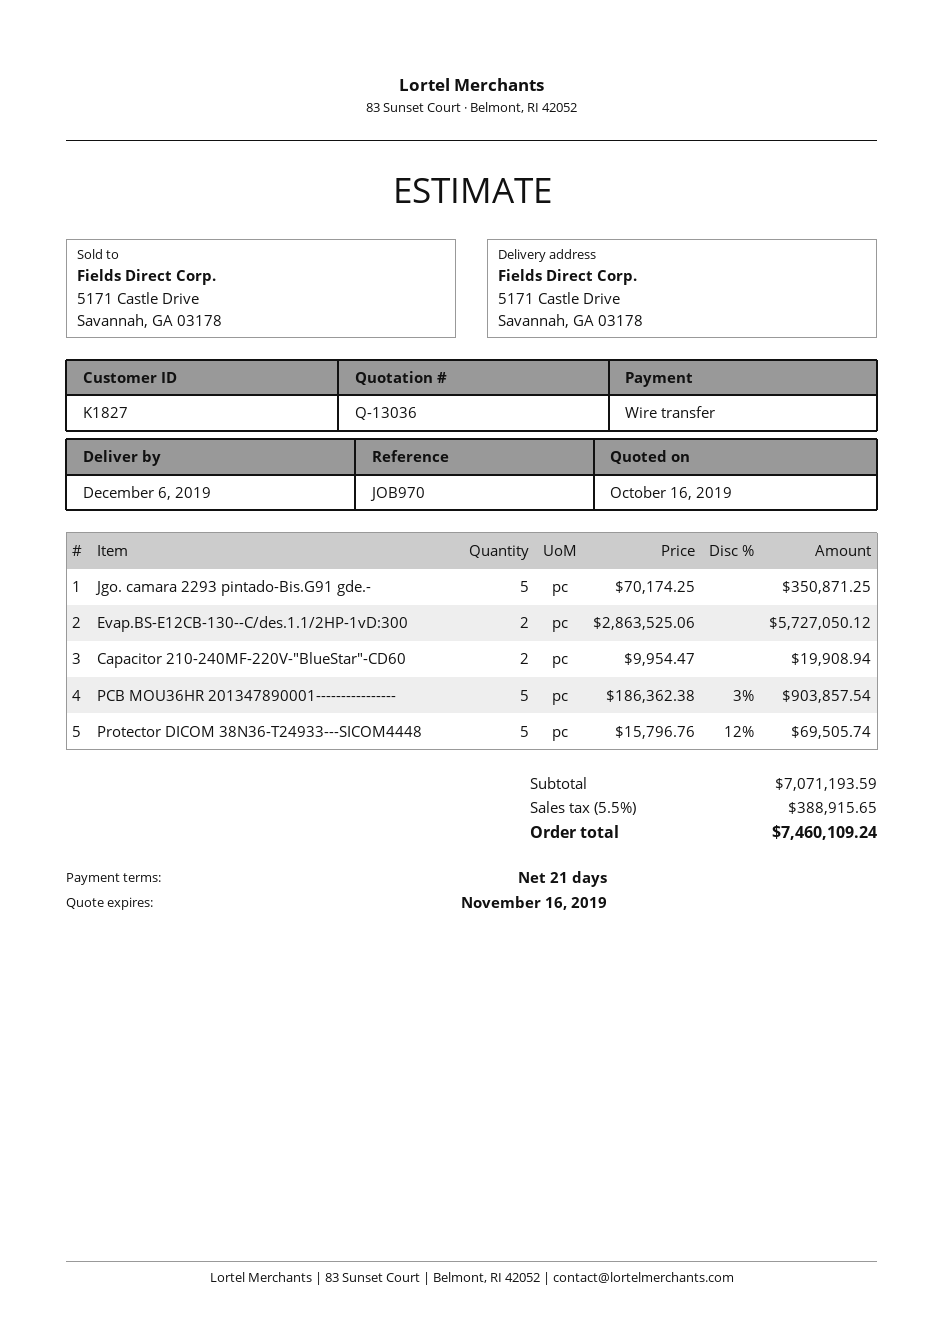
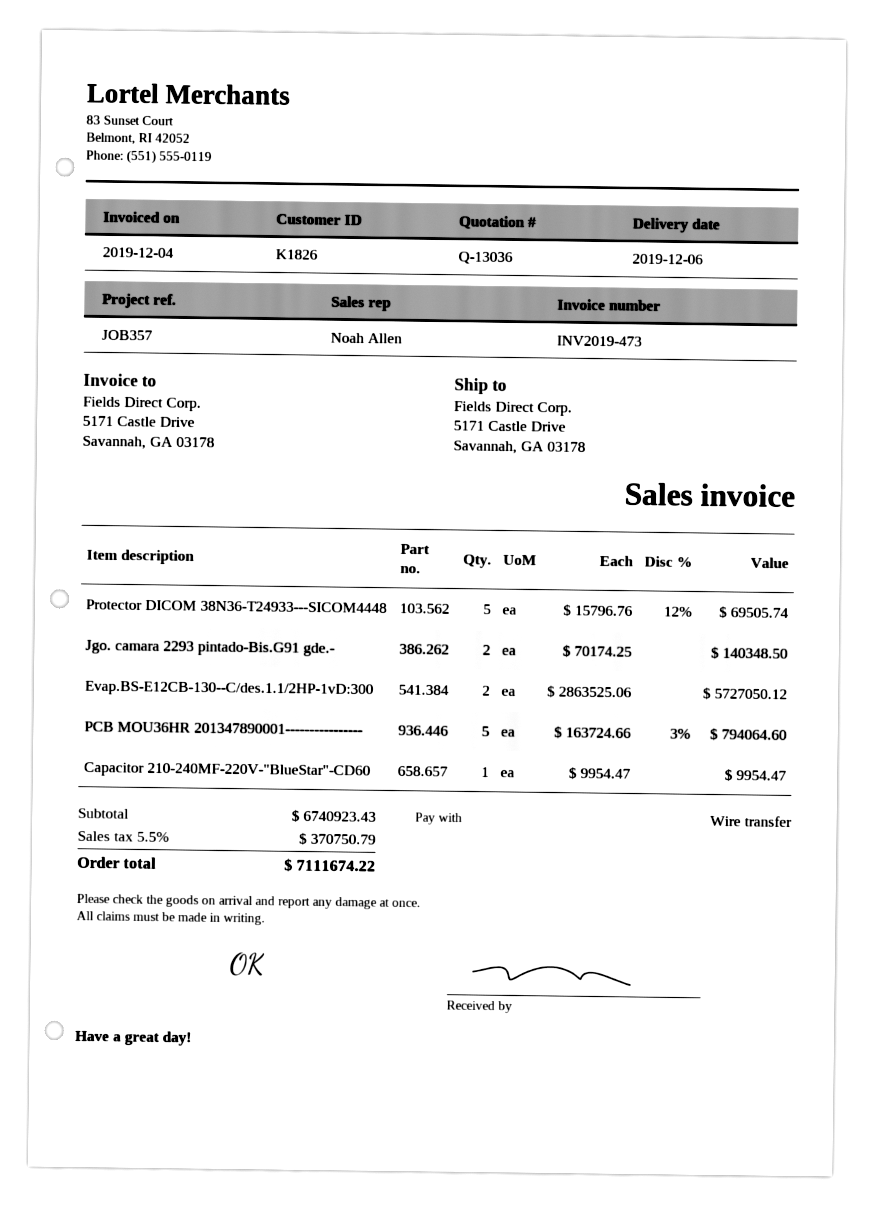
customer number: K1827 -> K1826
reference: JOB970 -> JOB357
Jgo. camara 2293 pintado-Bis.G91 gde.-: 5 x 70174.25 = 350871.25 -> 2 x 70174.25 = 140348.50
Capacitor 210-240MF-220V-"BlueStar"-CD60: 2 x 9954.47 = 19908.94 -> 1 x 9954.47 = 9954.47
PCB MOU36HR 201347890001----------------: 5 x 186362.38 - 3% = 903857.54 -> 5 x 163724.66 - 3% = 794064.60
subtotal: 7071193.59 -> 6740923.43
tax: 5.5% = 388915.65 -> 5.5% = 370750.79
total: 7460109.24 -> 7111674.22

